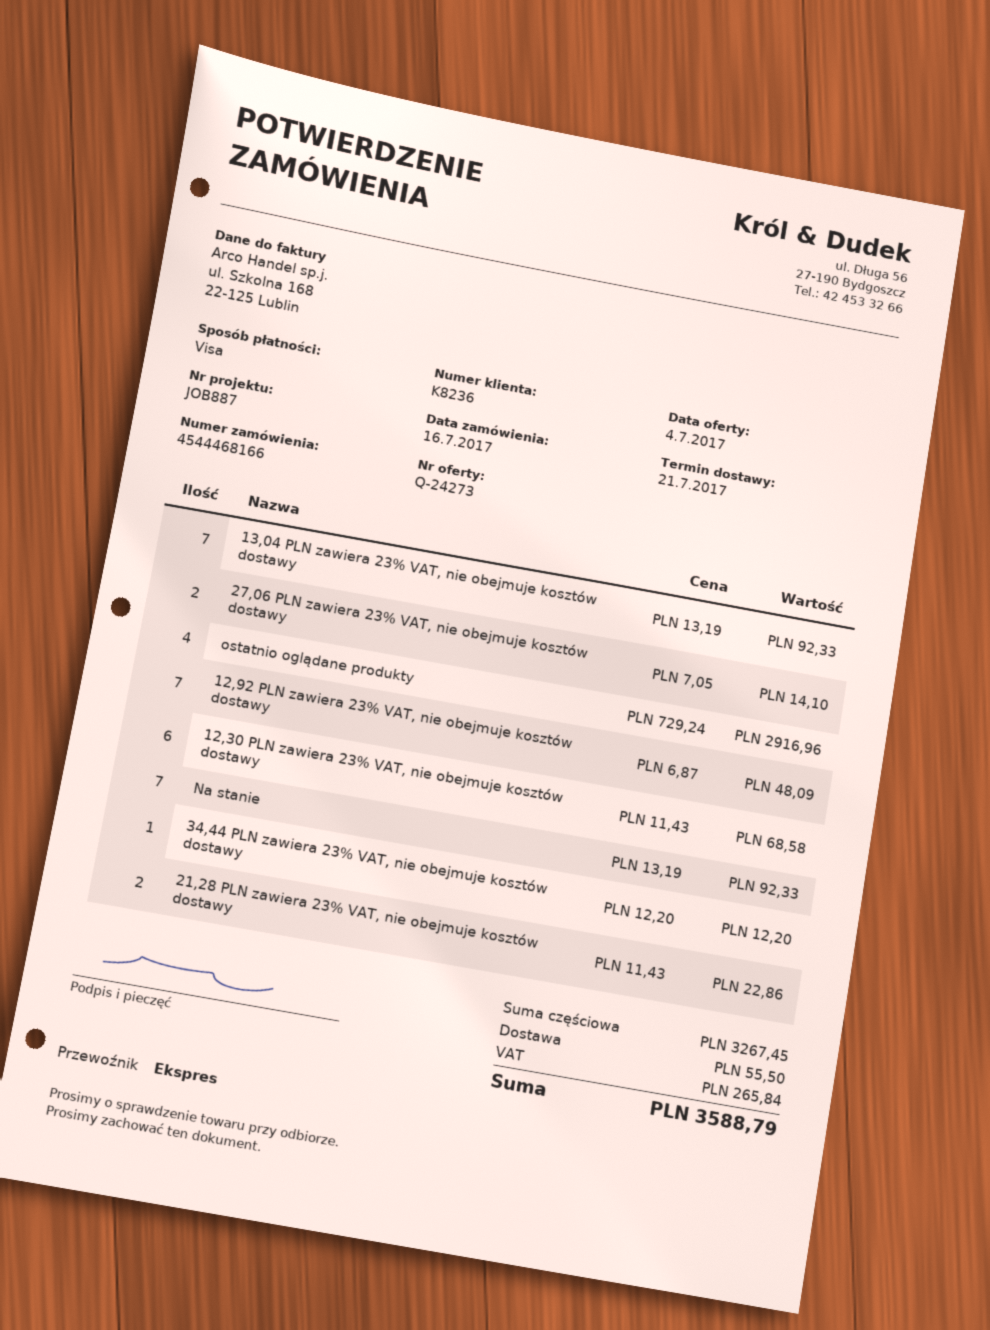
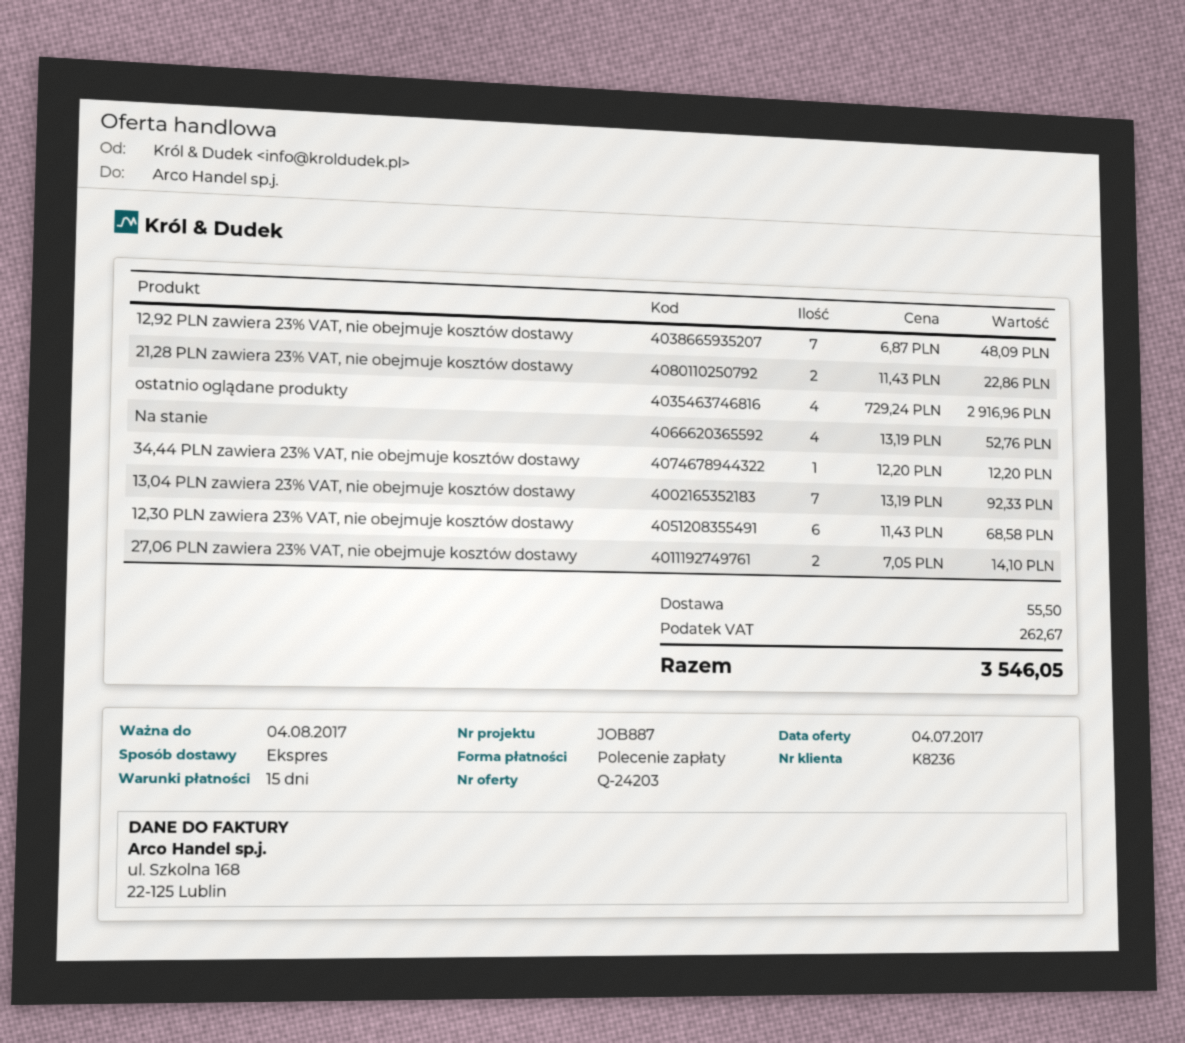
quote number: Q-24273 -> Q-24203
payment method: Visa -> direct debit
Na stanie: 7 x 13.19 = 92.33 -> 4 x 13.19 = 52.76
tax: 265.84 -> 262.67
total: 3588.79 -> 3546.05

